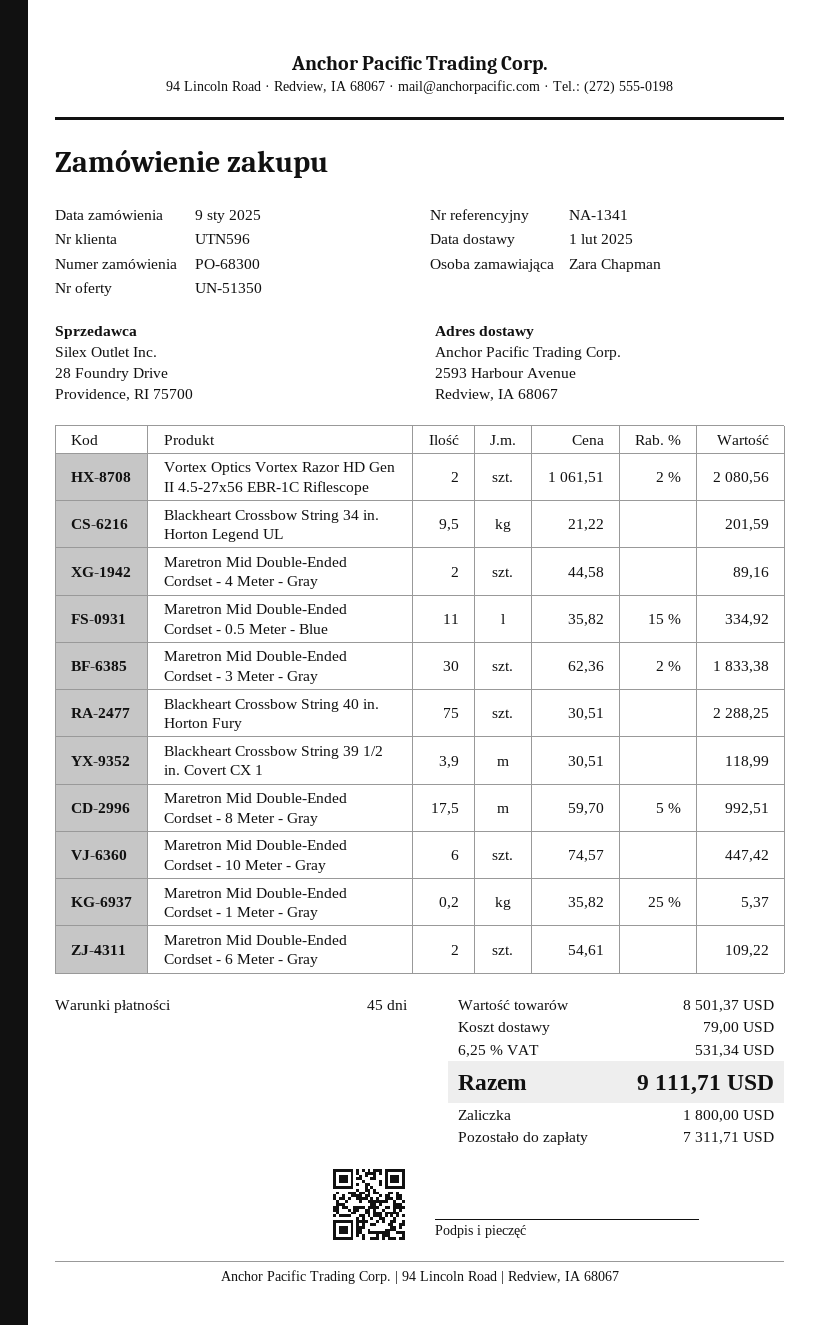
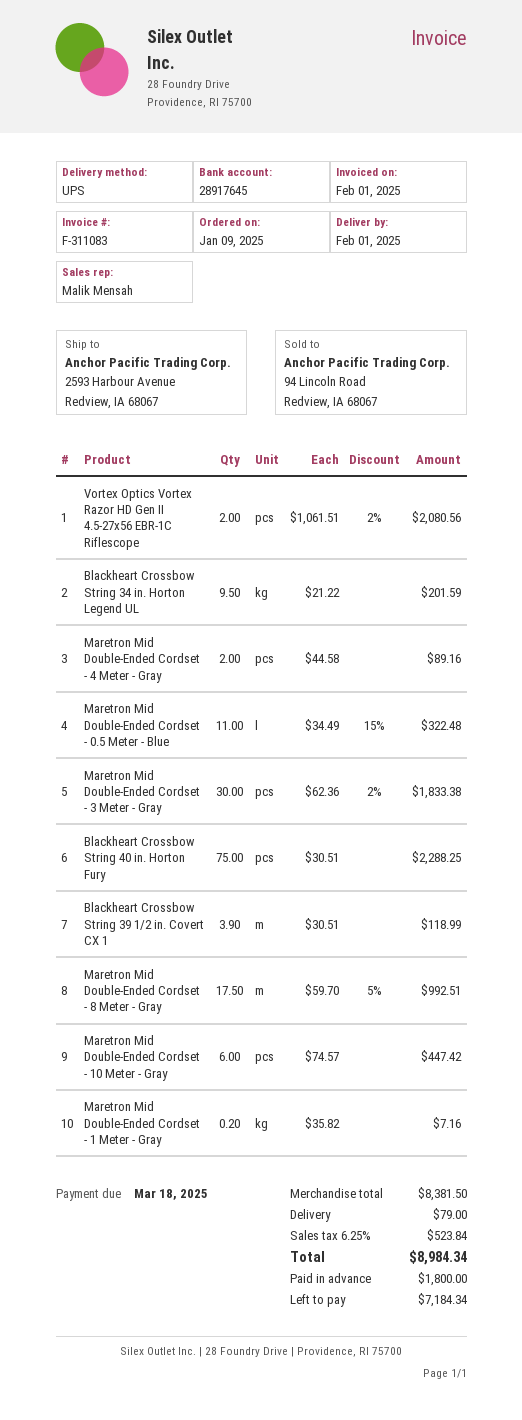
Maretron Mid Double-Ended Cordset - 0.5 Meter - Blue: 11 x 35.82 - 15% = 334.92 -> 11 x 34.49 - 15% = 322.48
Maretron Mid Double-Ended Cordset - 1 Meter - Gray: 0.2 x 35.82 - 25% = 5.37 -> 0.2 x 35.82 = 7.16
Maretron Mid Double-Ended Cordset - 6 Meter - Gray: 2 x 54.61 = 109.22 -> none
subtotal: 8501.37 -> 8381.50
tax: 6.25% = 531.34 -> 6.25% = 523.84
total: 9111.71 -> 8984.34
balance: 7311.71 -> 7184.34

